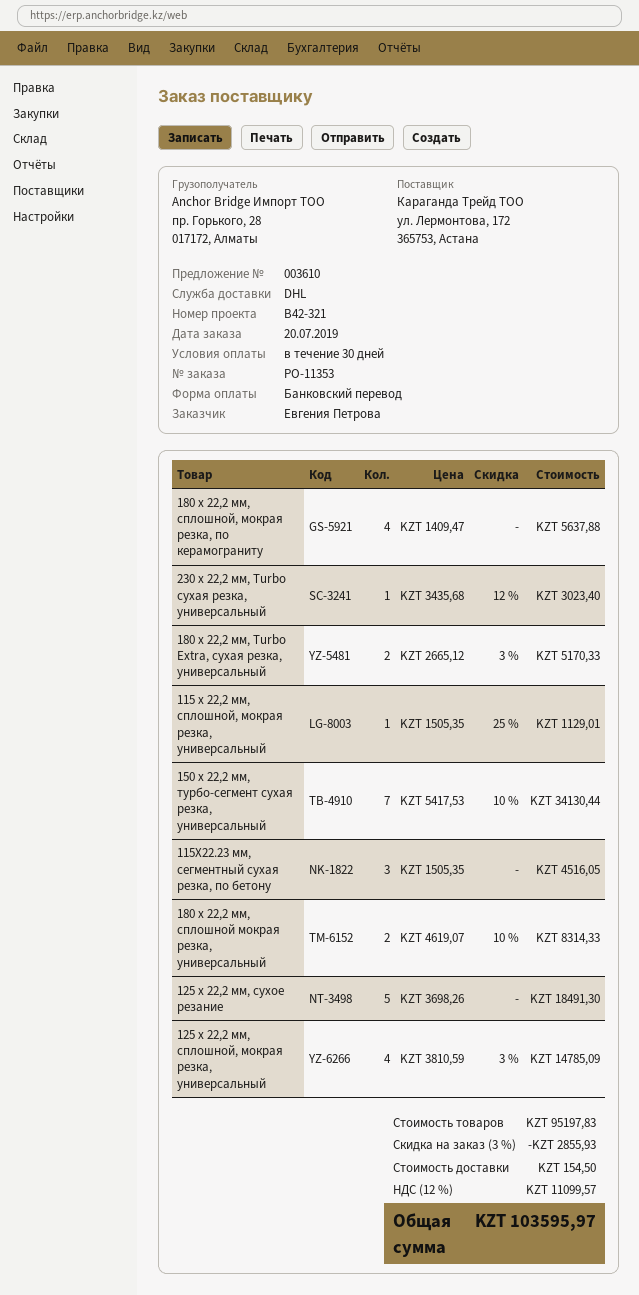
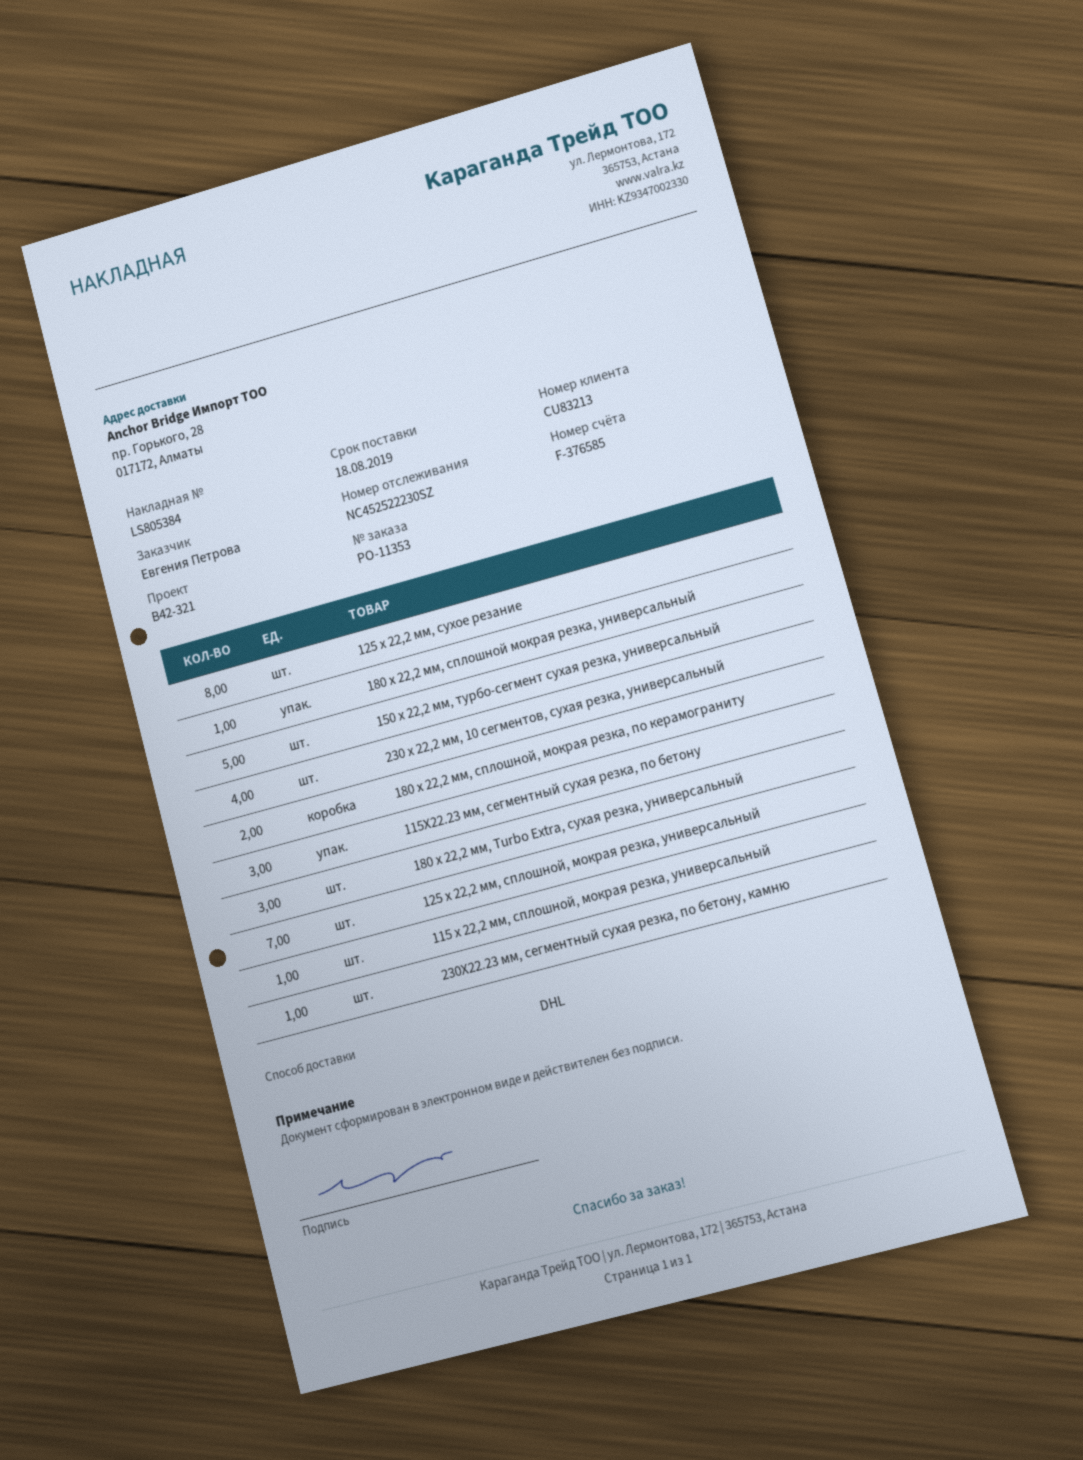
180 х 22,2 мм, сплошной, мокрая резка, по керамограниту: 4 -> 2
230 х 22,2 мм, Turbo сухая резка, универсальный: 1 -> none
180 х 22,2 мм, Turbo Extra, сухая резка, универсальный: 2 -> 3
150 х 22,2 мм, турбо-сегмент сухая резка, универсальный: 7 -> 5
180 х 22,2 мм, сплошной мокрая резка, универсальный: 2 -> 1
125 х 22,2 мм, сухое резание: 5 -> 8
125 х 22,2 мм, сплошной, мокрая резка, универсальный: 4 -> 7
230 х 22,2 мм, 10 сегментов, сухая резка, универсальный: none -> 4
230X22.23 мм, сегментный сухая резка, по бетону, камню: none -> 1

